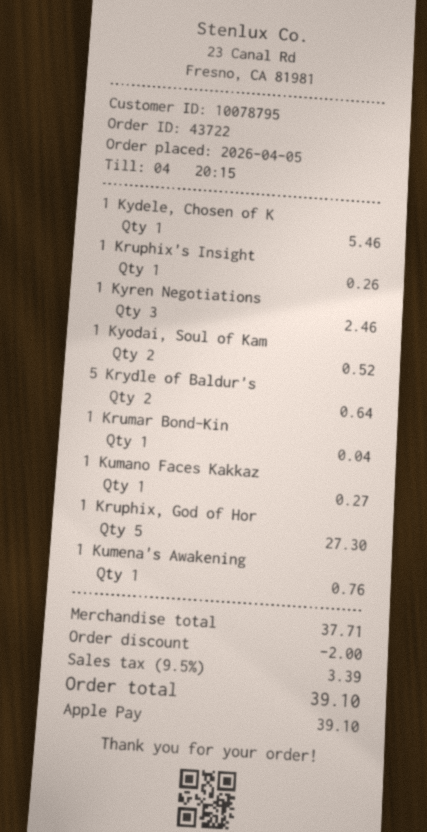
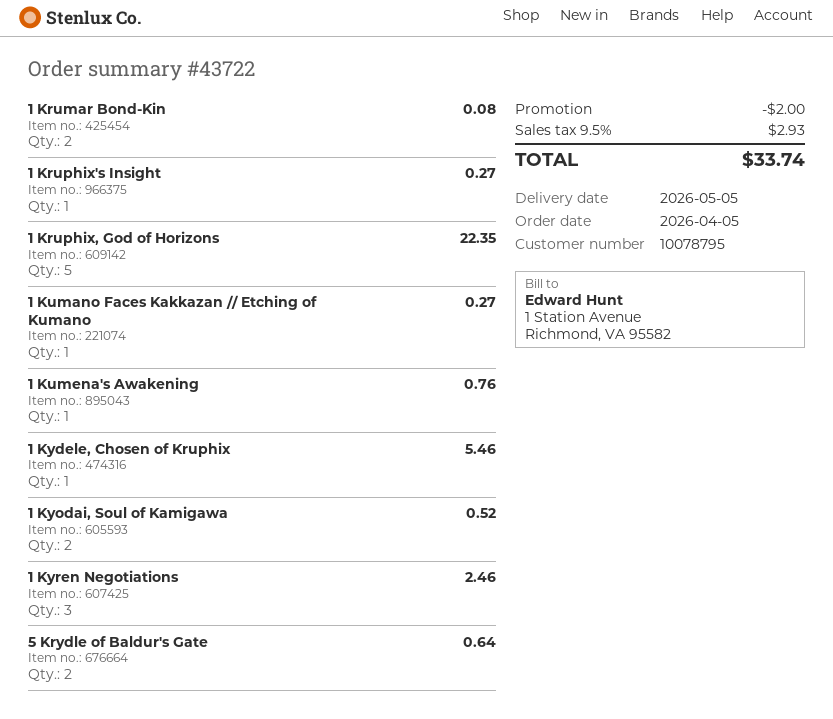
1 Kruphix's Insight: 1 for 0.26 -> 1 for 0.27
1 Krumar Bond-Kin: 1 for 0.04 -> 2 for 0.08
1 Kruphix, God of Hor: 5 for 27.30 -> 5 for 22.35
tax: 9.5% = 3.39 -> 9.5% = 2.93
total: 39.10 -> 33.74

